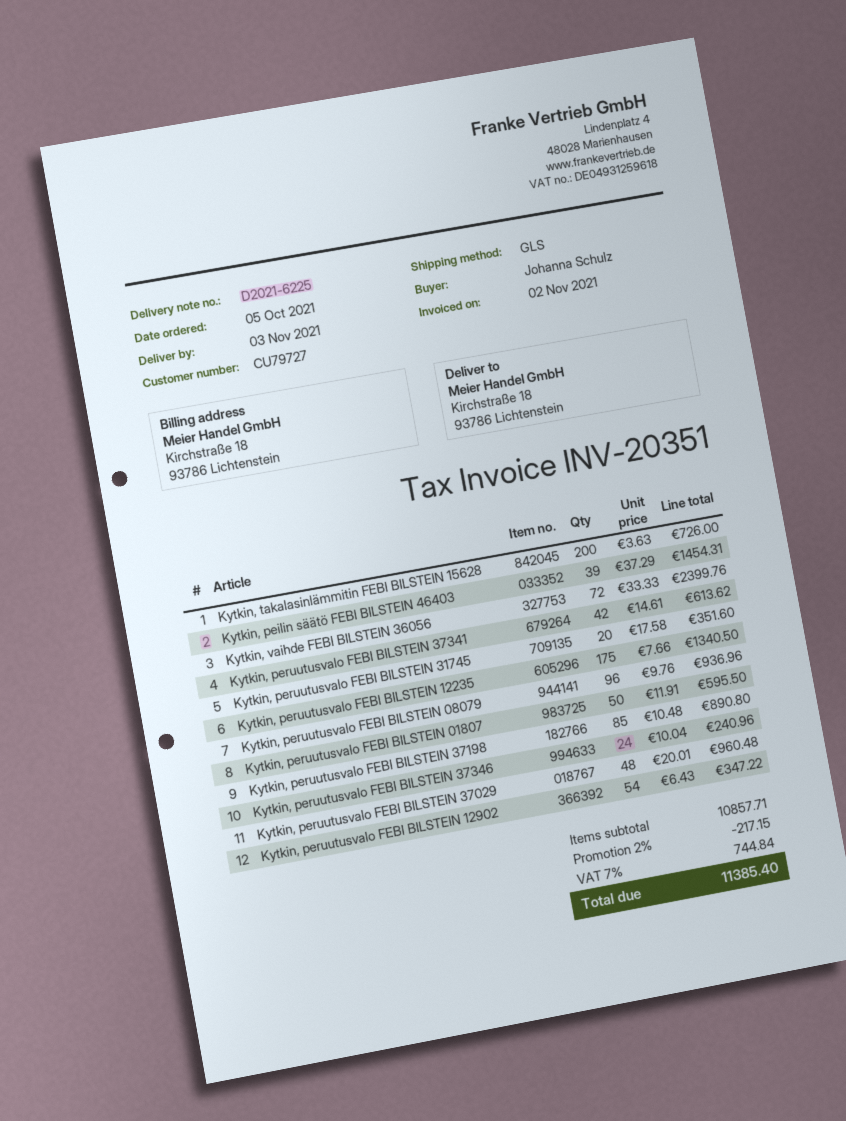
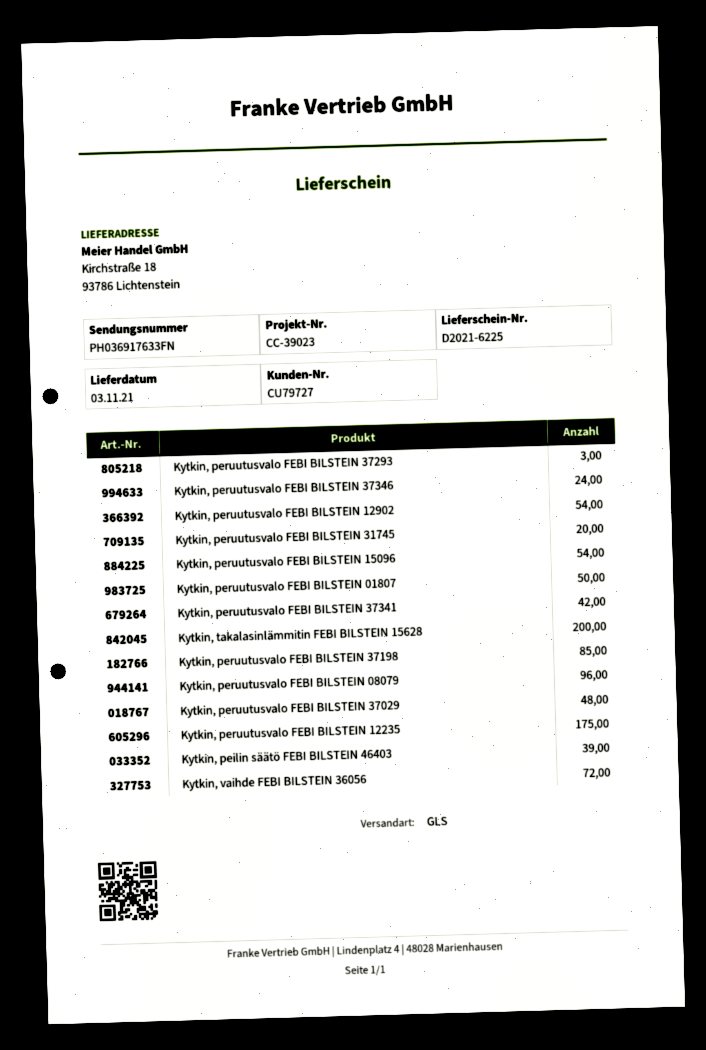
Kytkin, peruutusvalo FEBI BILSTEIN 37293: none -> 3
Kytkin, peruutusvalo FEBI BILSTEIN 15096: none -> 54

